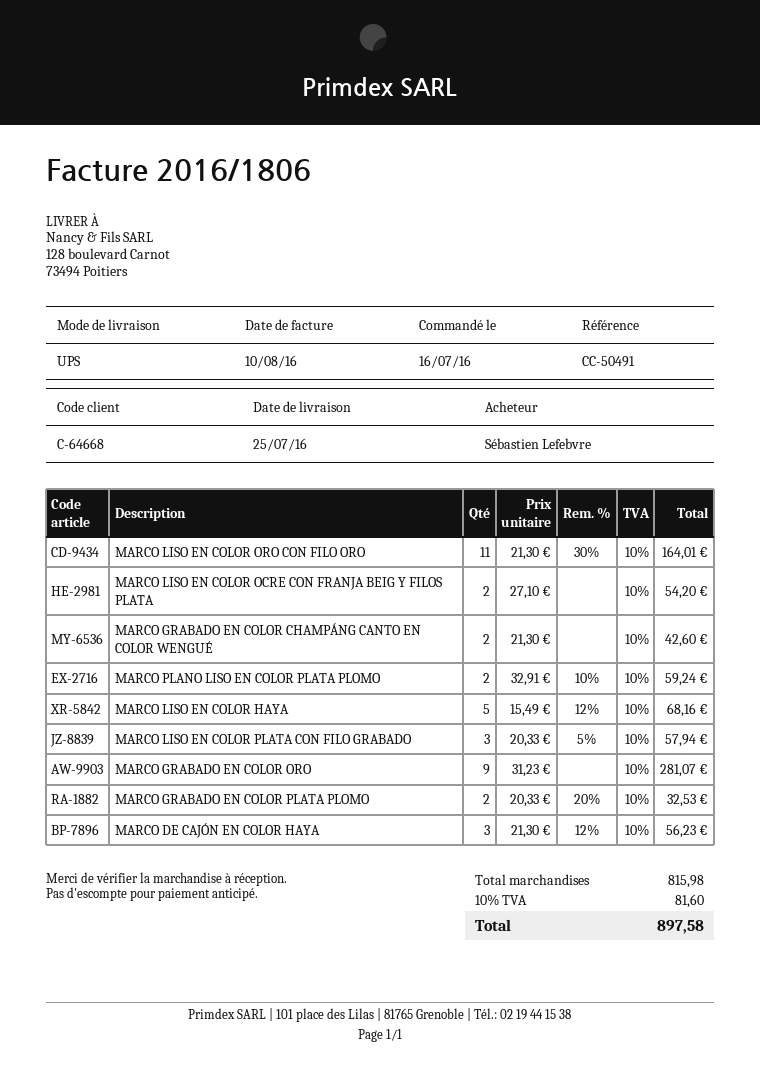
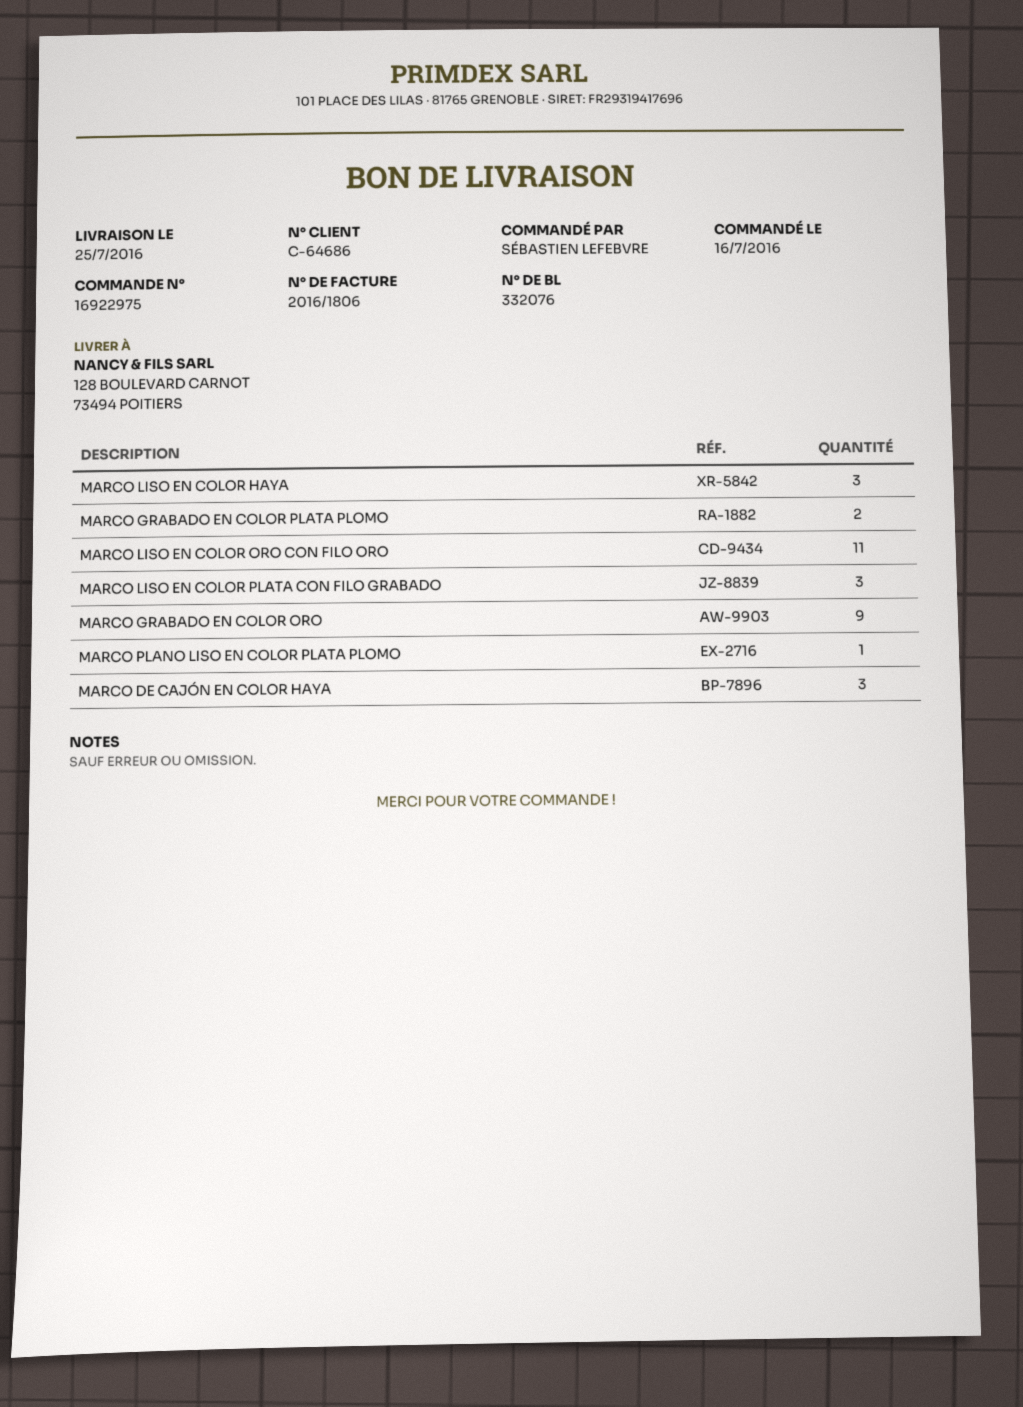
customer number: C-64668 -> C-64686
MARCO LISO EN COLOR OCRE CON FRANJA BEIG Y FILOS PLATA: 2 -> none
MARCO GRABADO EN COLOR CHAMPÁNG CANTO EN COLOR WENGUÉ: 2 -> none
MARCO PLANO LISO EN COLOR PLATA PLOMO: 2 -> 1
MARCO LISO EN COLOR HAYA: 5 -> 3

